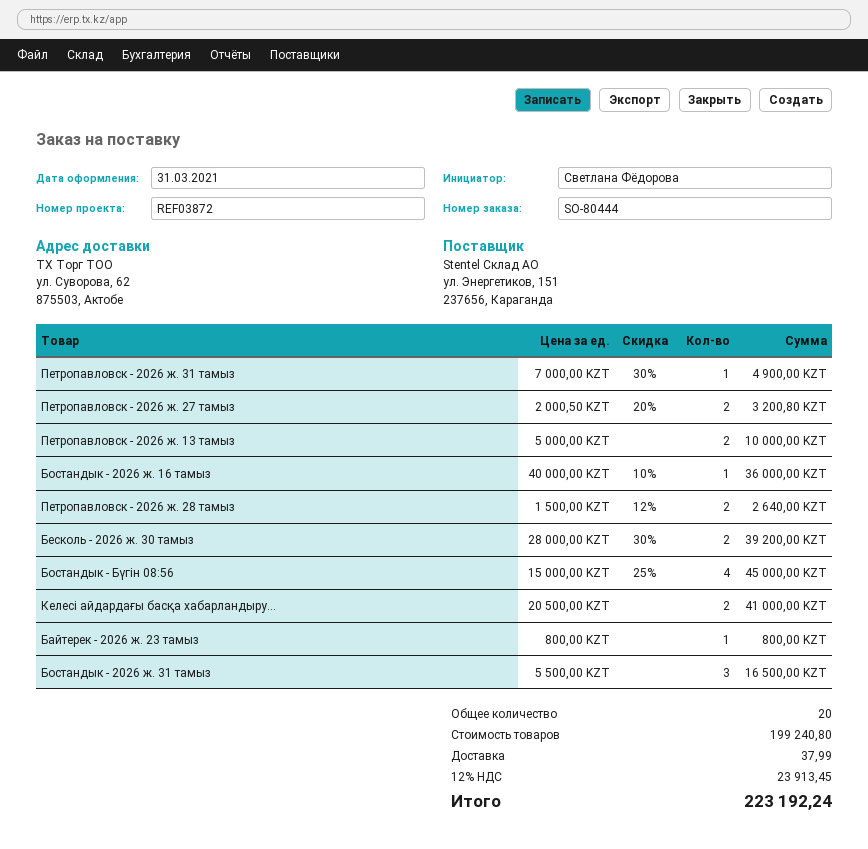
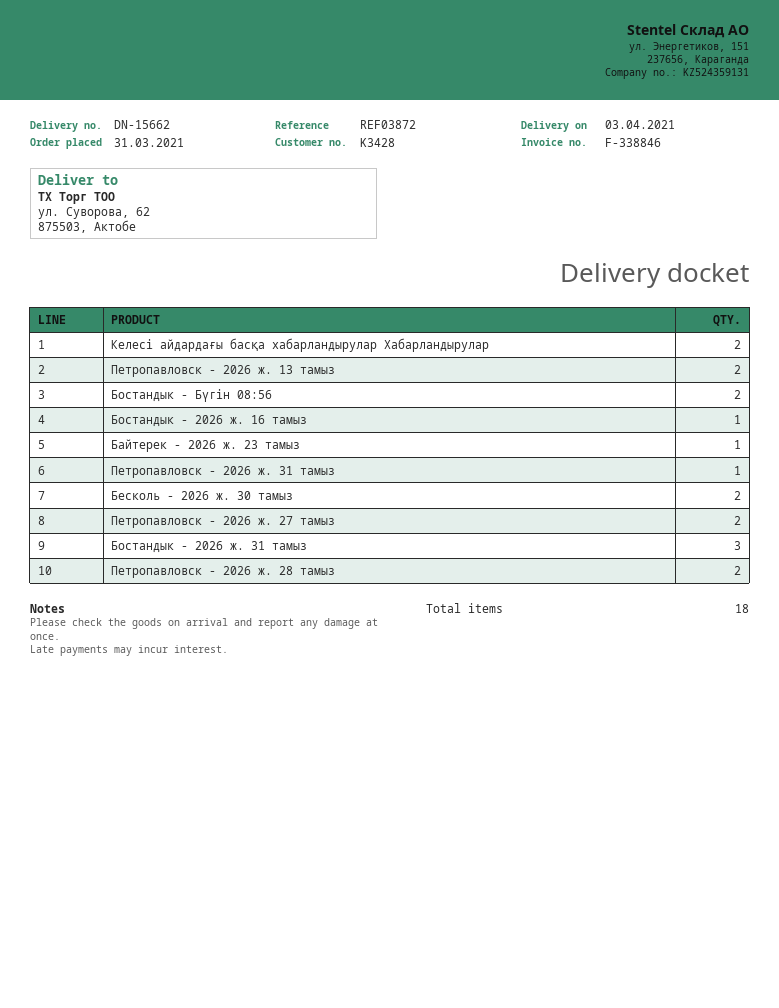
Бостандык - Бүгін 08:56: 4 -> 2
total quantity: 20 -> 18

